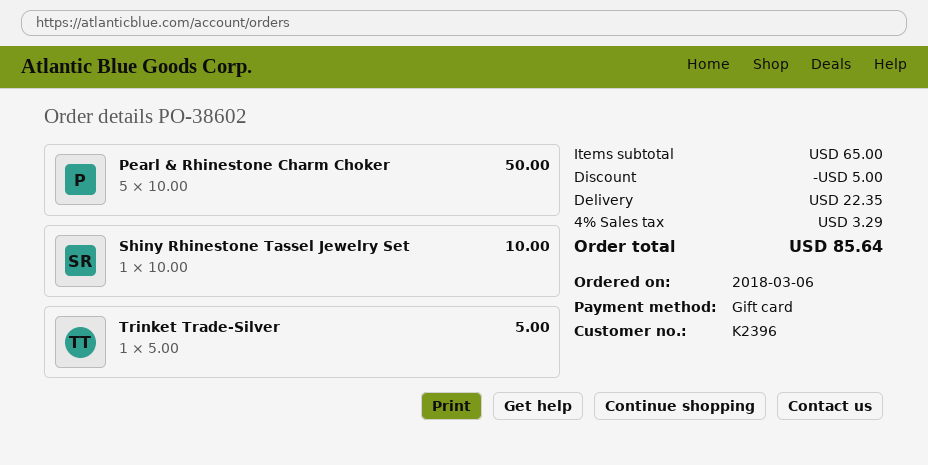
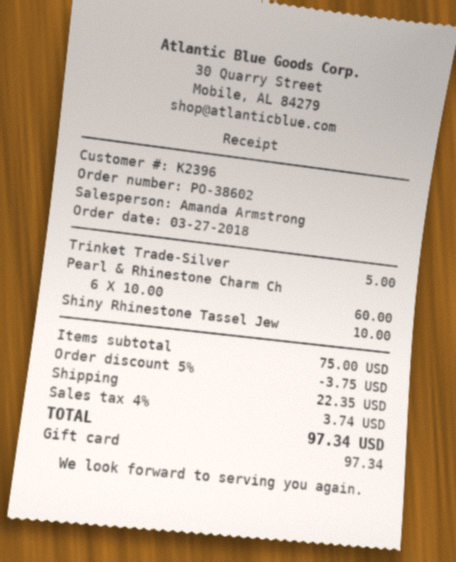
order date: 2018-03-06 -> 2018-03-27
Pearl & Rhinestone Charm Choker: 5 x 10.00 = 50.00 -> 6 x 10.00 = 60.00
subtotal: 65.00 -> 75.00
discount: 5.00 -> 3.75
tax: 4% = 3.29 -> 4% = 3.74
total: 85.64 -> 97.34

